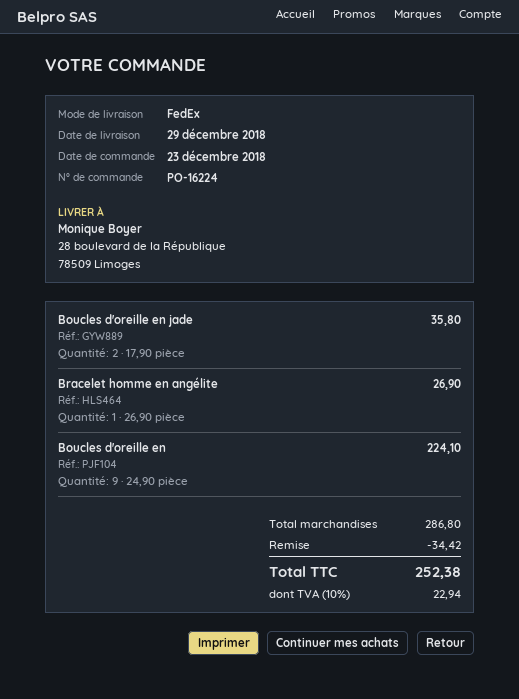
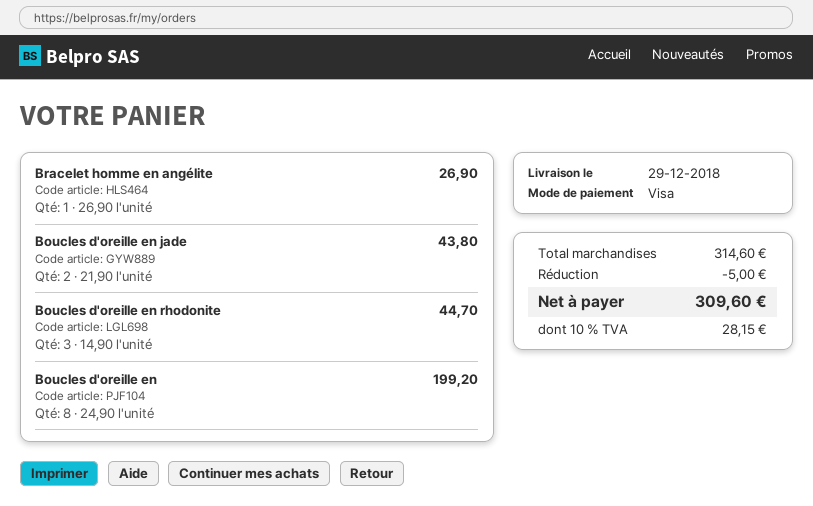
Boucles d'oreille en jade: 2 x 17.90 = 35.80 -> 2 x 21.90 = 43.80
Boucles d'oreille en: 9 x 24.90 = 224.10 -> 8 x 24.90 = 199.20
Boucles d'oreille en rhodonite: none -> 3 x 14.90 = 44.70
subtotal: 286.80 -> 314.60
discount: 34.42 -> 5.00
tax: 10% = 22.94 -> 10% = 28.15
total: 252.38 -> 309.60

